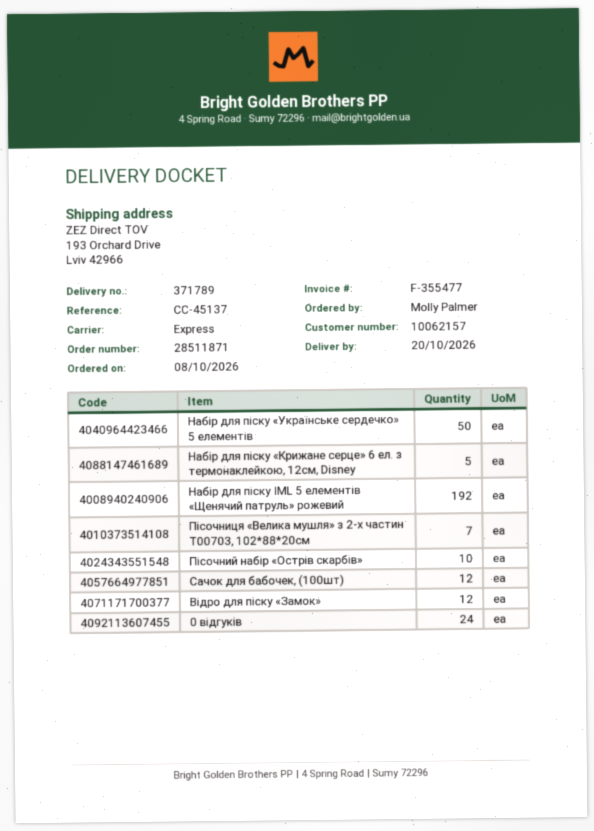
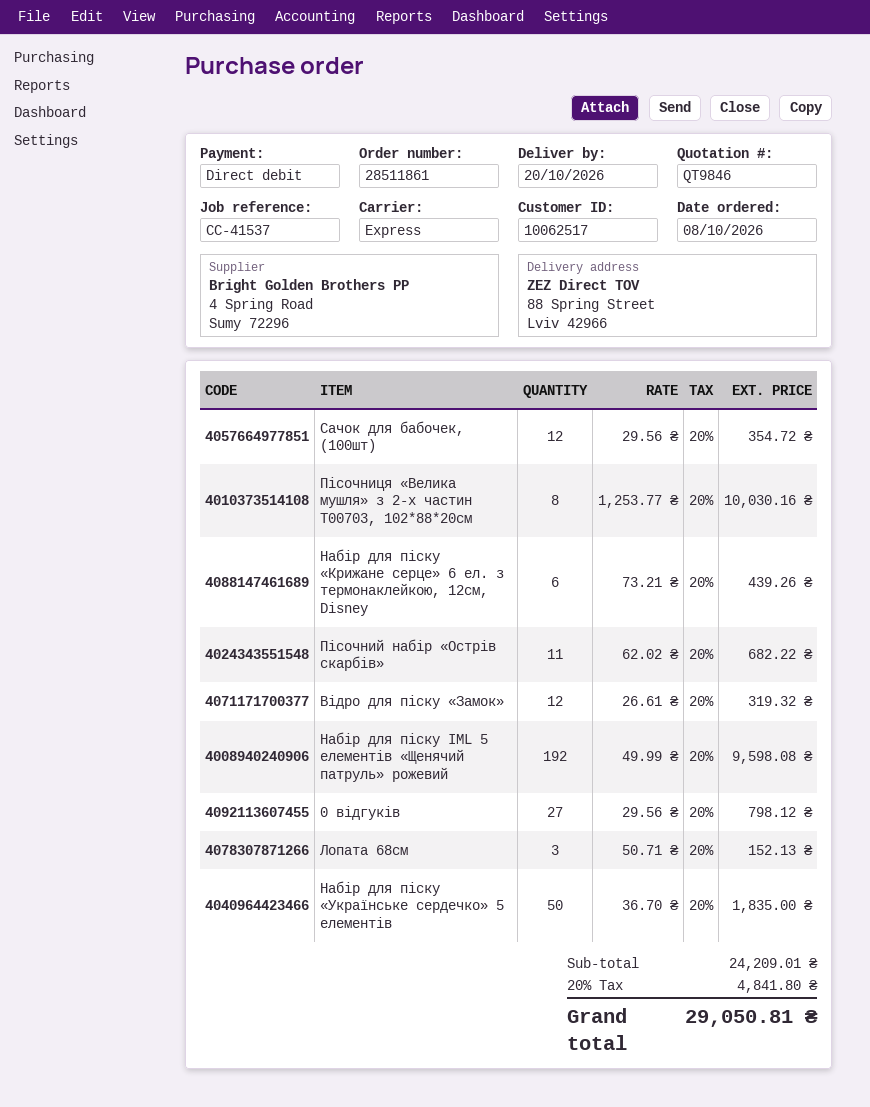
order number: 28511871 -> 28511861
customer number: 10062157 -> 10062517
reference: CC-45137 -> CC-41537
ship to: 193 Orchard Drive, Lviv 42966 -> 88 Spring Street, Lviv 42966
Набір для піску «Крижане серце» 6 ел. з термонаклейкою, 12см, Disney: 5 -> 6
Пісочниця «Велика мушля» з 2-х частин T00703, 102*88*20см: 7 -> 8
Пісочний набір «Острів скарбів»: 10 -> 11
0 відгуків: 24 -> 27
Лопата 68см: none -> 3

